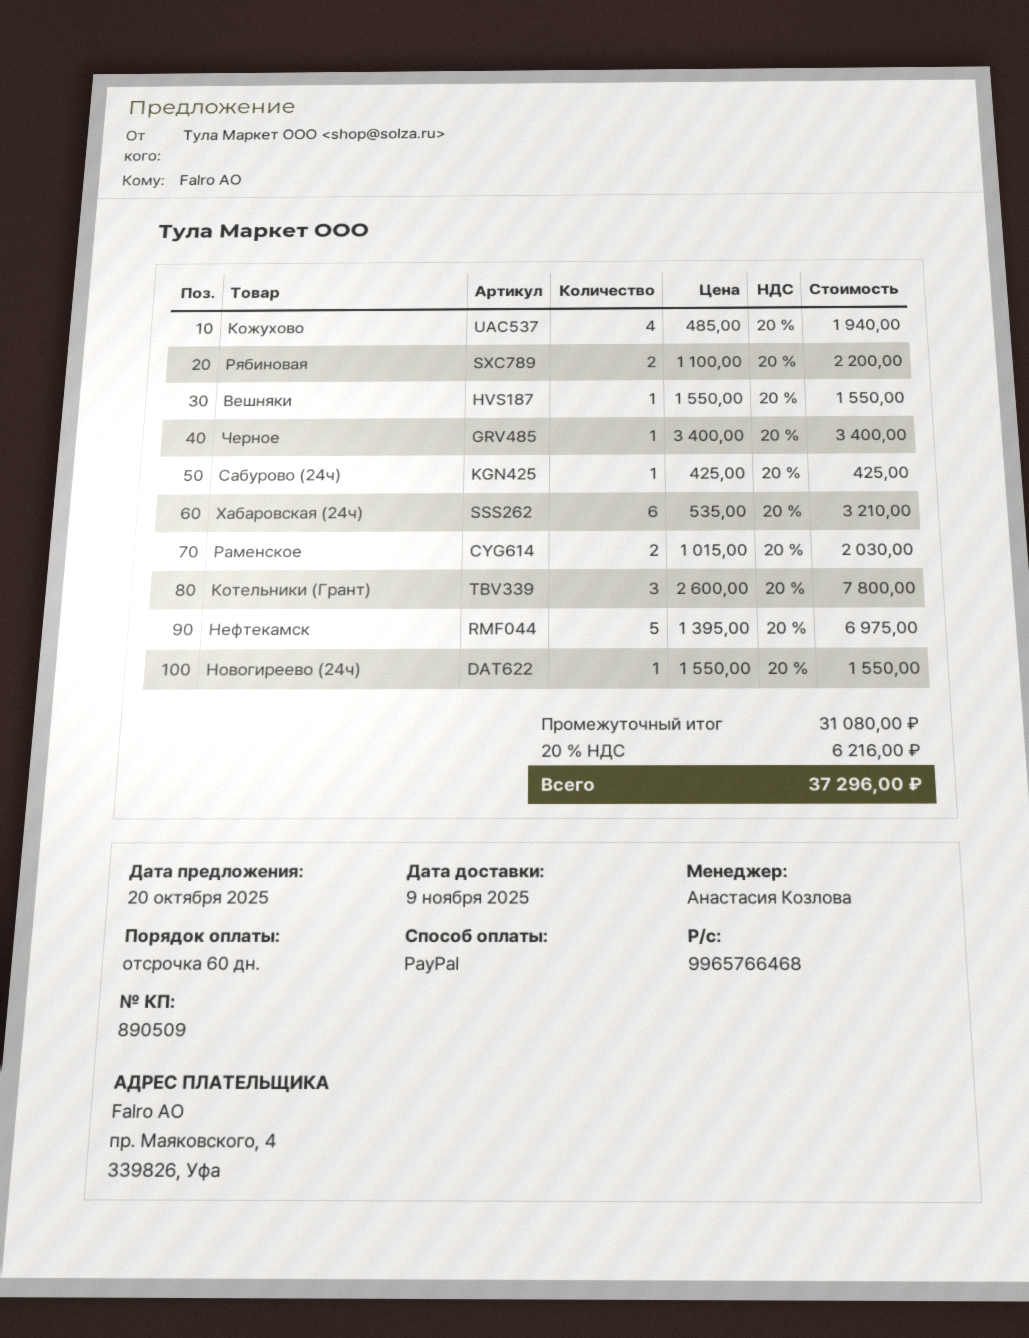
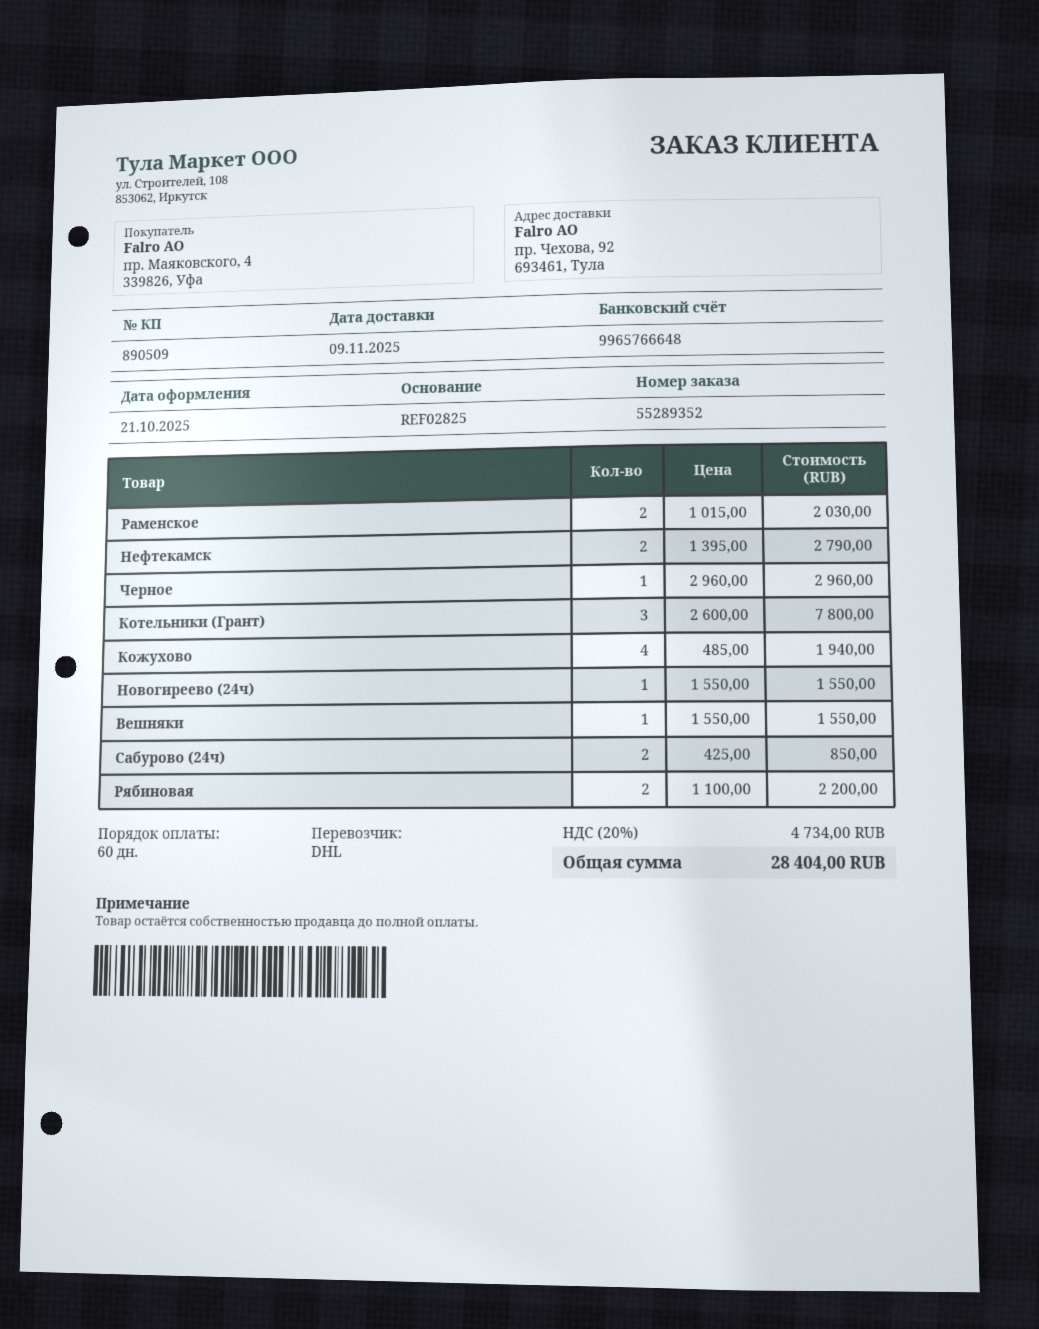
bank account: 9965766468 -> 9965766648
Черное: 1 x 3400.00 = 3400.00 -> 1 x 2960.00 = 2960.00
Сабурово (24ч): 1 x 425.00 = 425.00 -> 2 x 425.00 = 850.00
Хабаровская (24ч): 6 x 535.00 = 3210.00 -> none
Нефтекамск: 5 x 1395.00 = 6975.00 -> 2 x 1395.00 = 2790.00
tax: 20% = 6216.00 -> 20% = 4734.00
total: 37296.00 -> 28404.00

